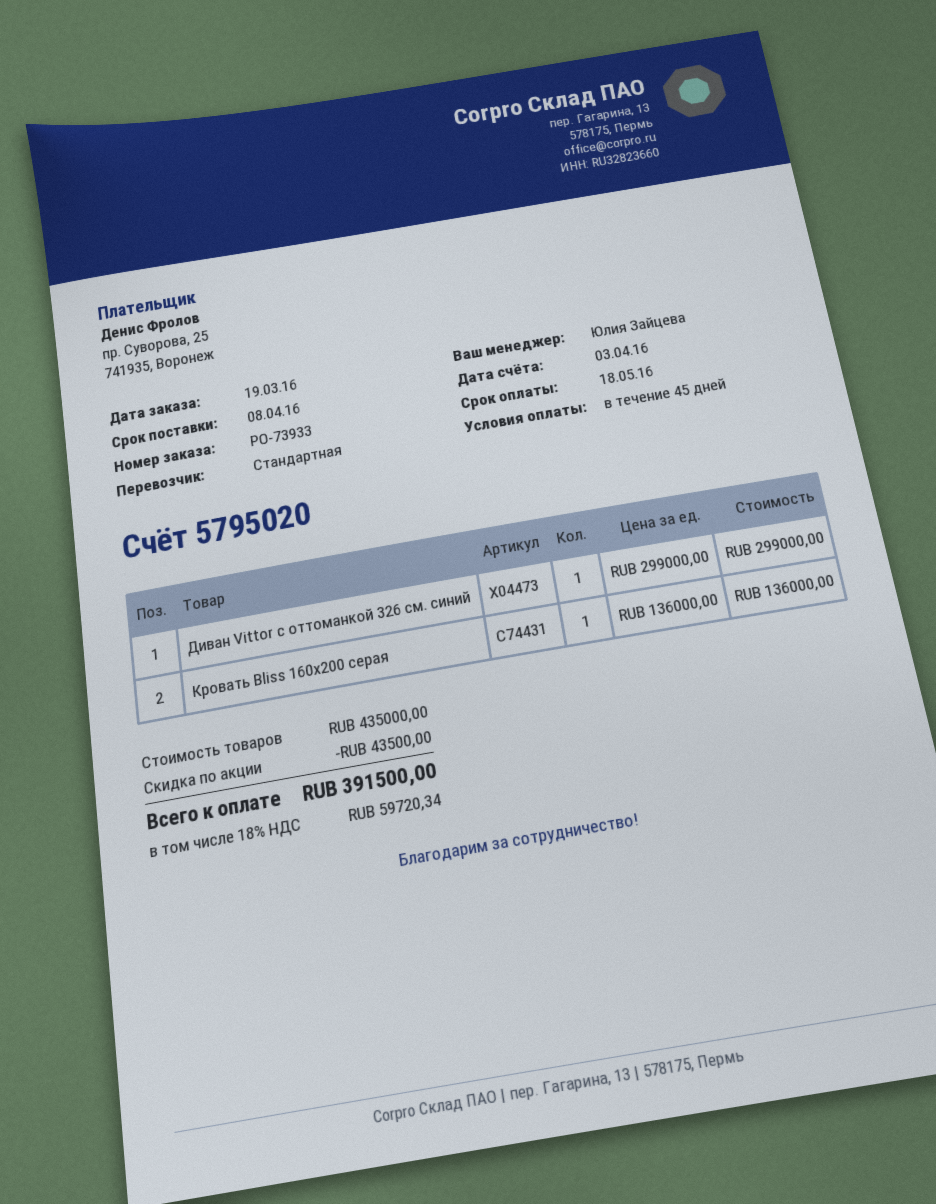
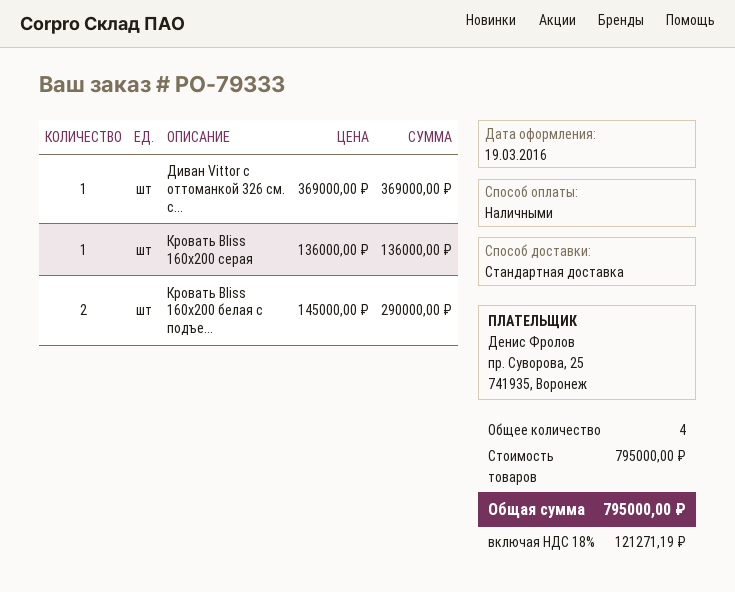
order number: PO-73933 -> PO-79333
Диван Vittor с оттоманкой 326 см. синий: 1 x 299000.00 = 299000.00 -> 1 x 369000.00 = 369000.00
Кровать Bliss 160x200 белая с подъе...: none -> 2 x 145000.00 = 290000.00
subtotal: 435000.00 -> 795000.00
discount: 43500.00 -> none
tax: 18% = 59720.34 -> 18% = 121271.19
total: 391500.00 -> 795000.00

